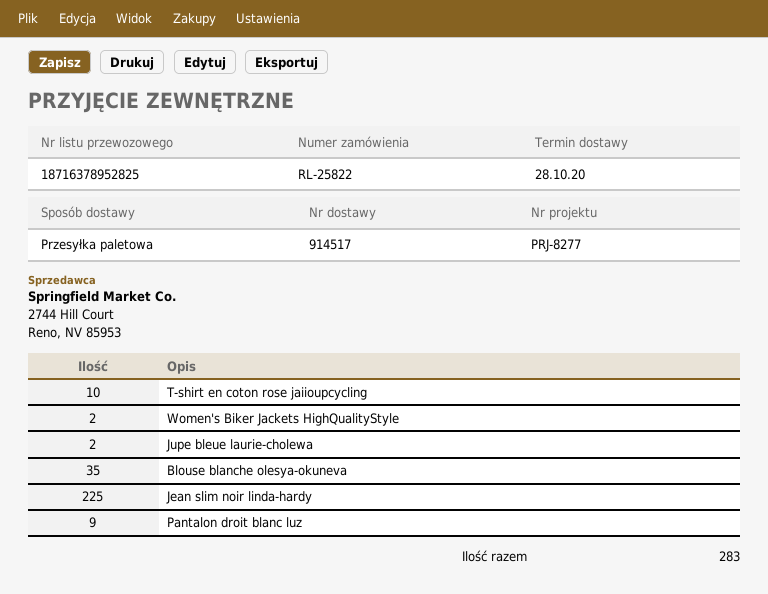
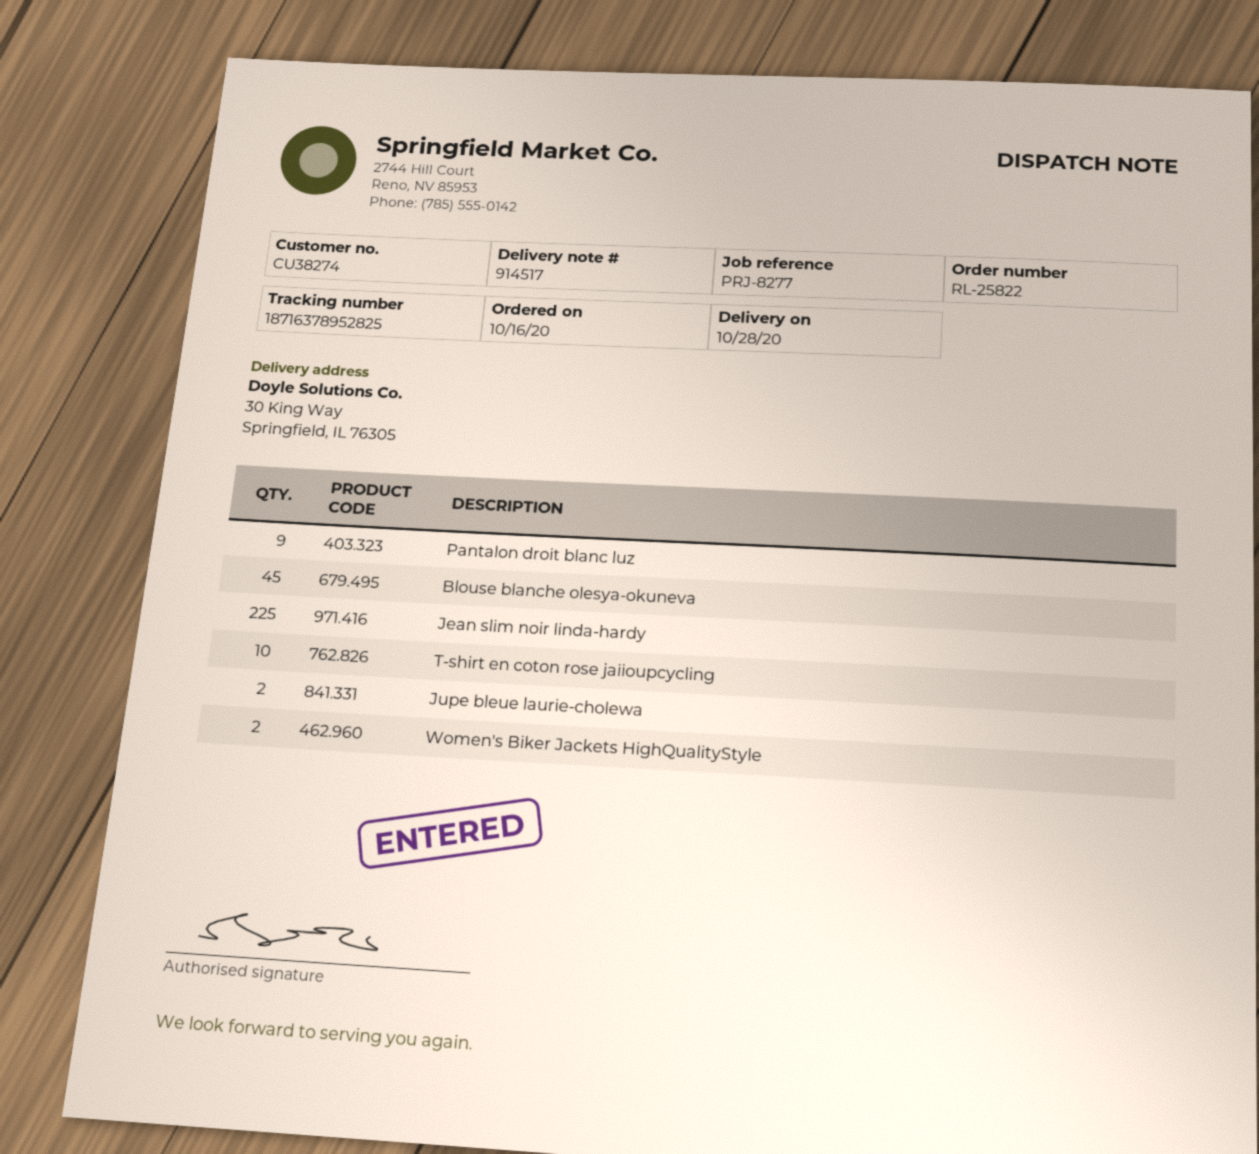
Blouse blanche olesya-okuneva: 35 -> 45

